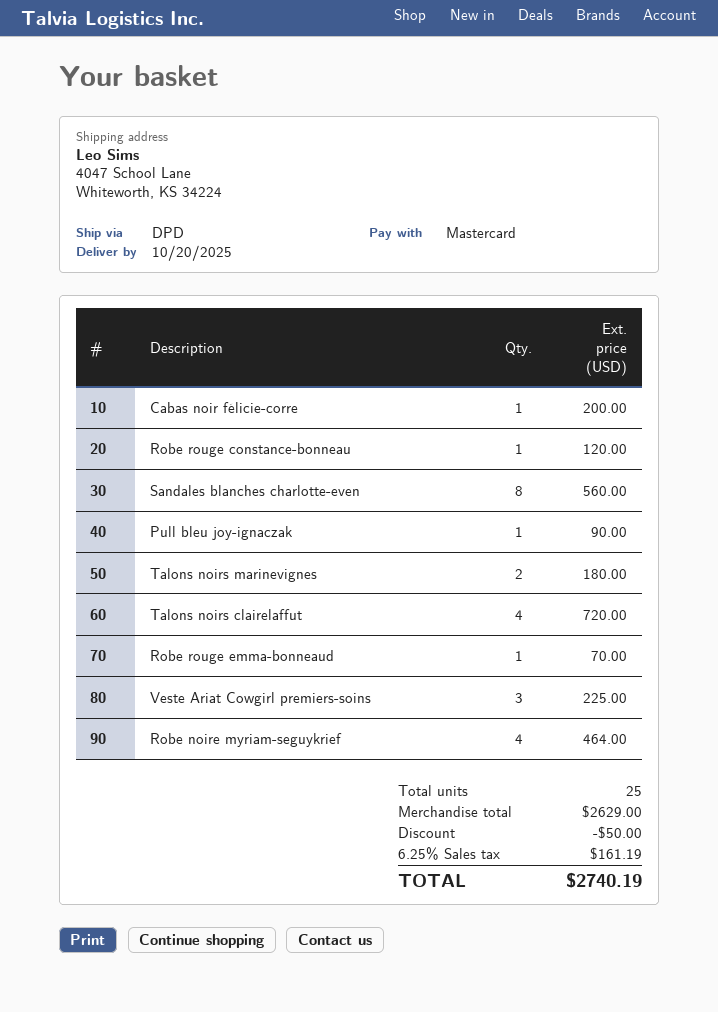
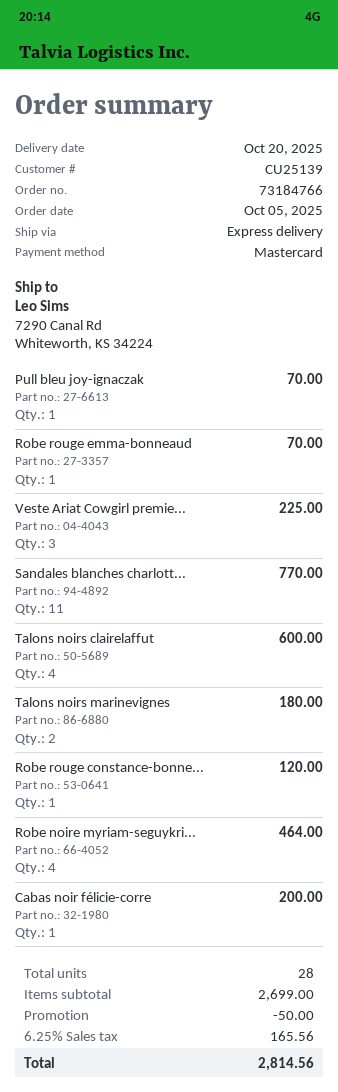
shipping method: DPD -> express
ship to: 4047 School Lane, Whiteworth, KS 34224 -> 7290 Canal Rd, Whiteworth, KS 34224
Sandales blanches charlotte-even: 8 for 560.00 -> 11 for 770.00
Pull bleu joy-ignaczak: 1 for 90.00 -> 1 for 70.00
Talons noirs clairelaffut: 4 for 720.00 -> 4 for 600.00
total quantity: 25 -> 28
subtotal: 2629.00 -> 2699.00
tax: 6.25% = 161.19 -> 6.25% = 165.56
total: 2740.19 -> 2814.56

